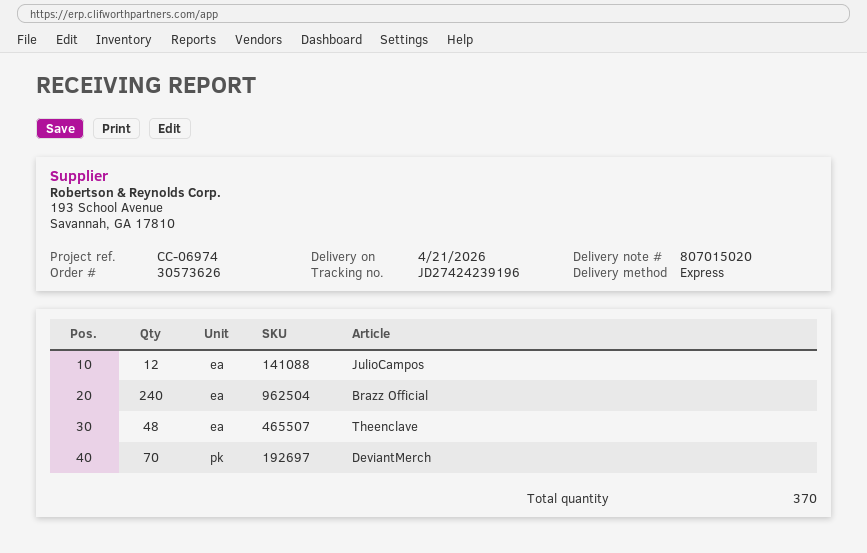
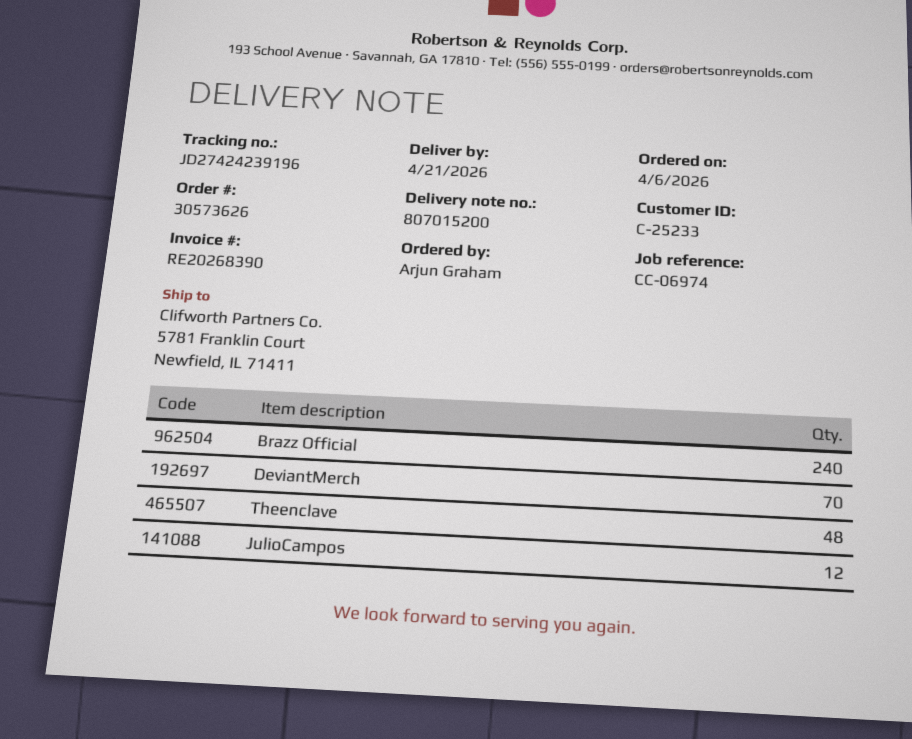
delivery note number: 807015020 -> 807015200

